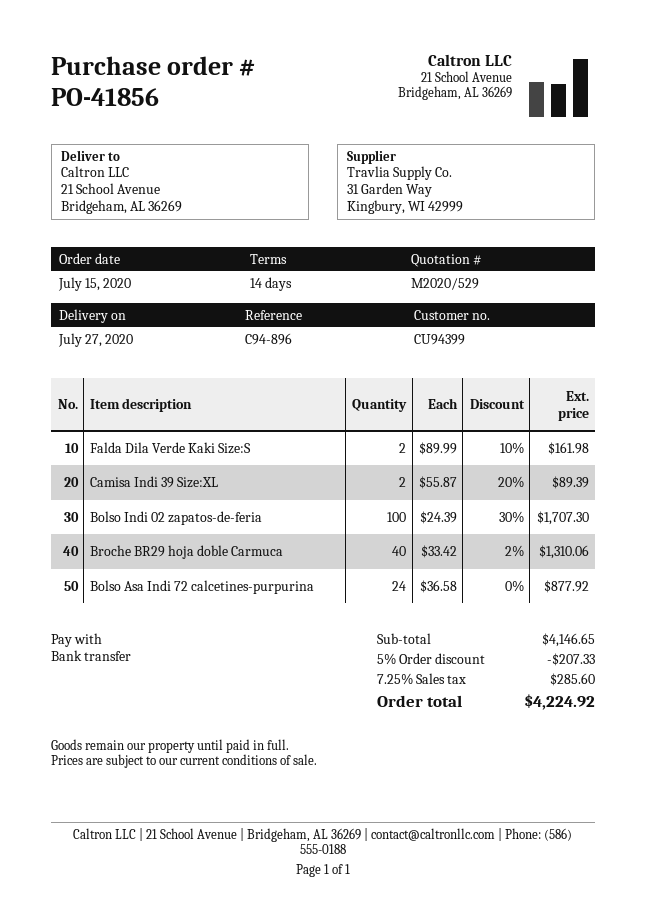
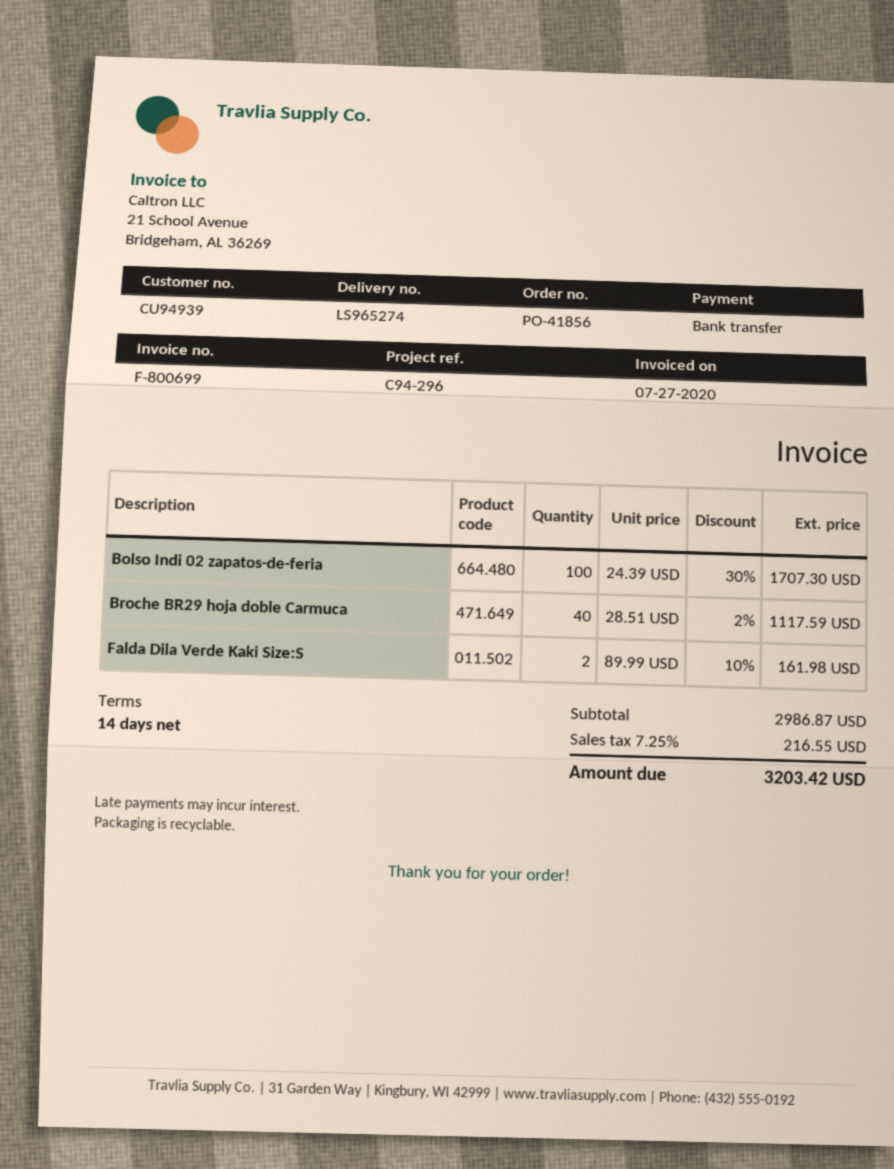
customer number: CU94399 -> CU94939
reference: C94-896 -> C94-296
Camisa Indi 39 Size:XL: 2 x 55.87 - 20% = 89.39 -> none
Broche BR29 hoja doble Carmuca: 40 x 33.42 - 2% = 1310.06 -> 40 x 28.51 - 2% = 1117.59
Bolso Asa Indi 72 calcetines-purpurina: 24 x 36.58 = 877.92 -> none
subtotal: 4146.65 -> 2986.87
discount: 5% = 207.33 -> none
tax: 7.25% = 285.60 -> 7.25% = 216.55
total: 4224.92 -> 3203.42

